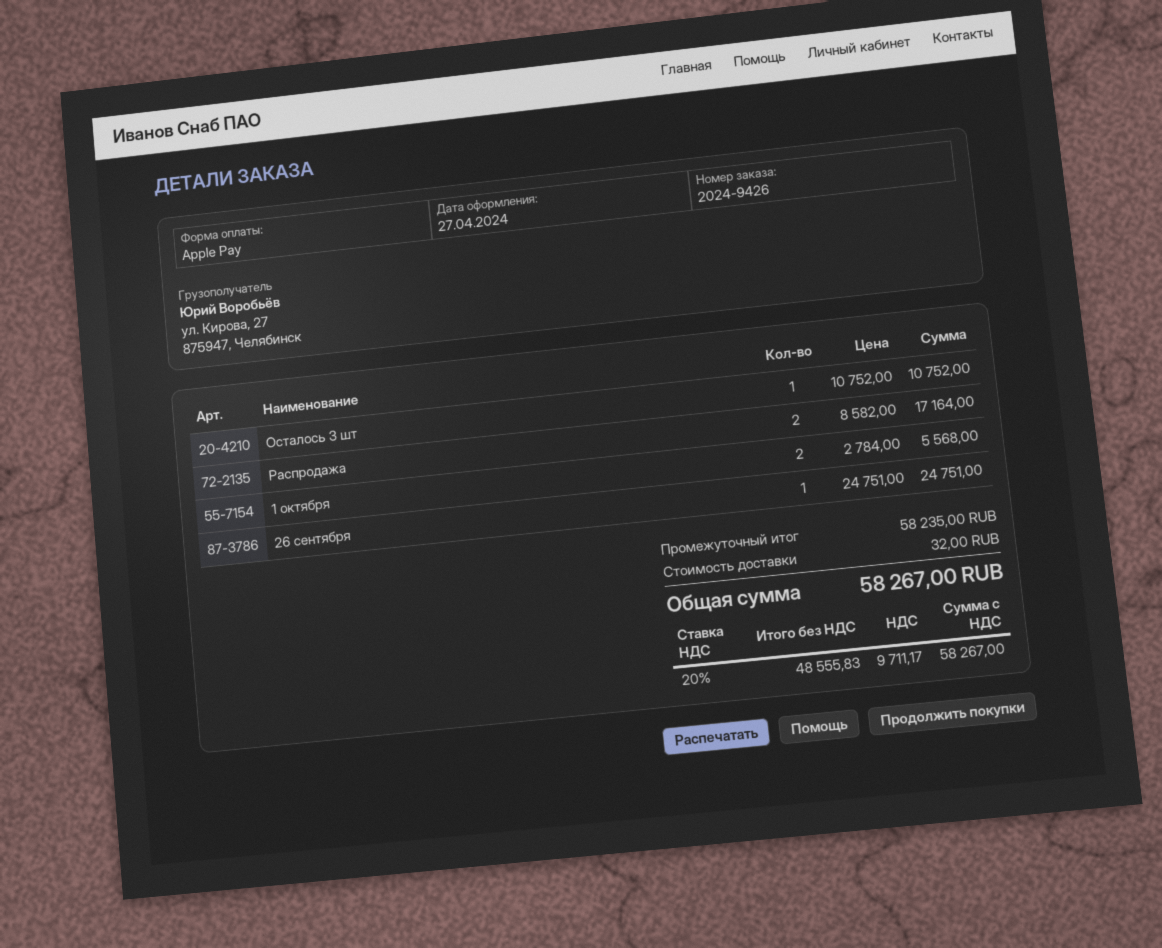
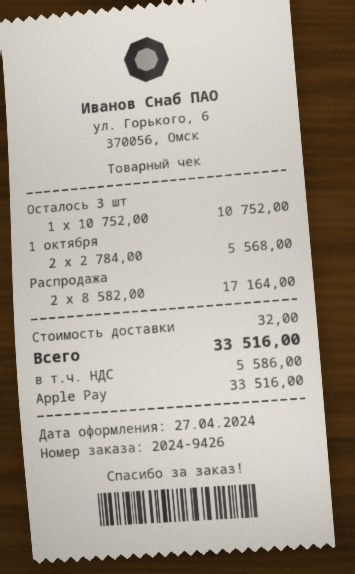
26 сентября: 1 x 24751.00 = 24751.00 -> none
tax: 9711.17 -> 5586.00
total: 58267.00 -> 33516.00

